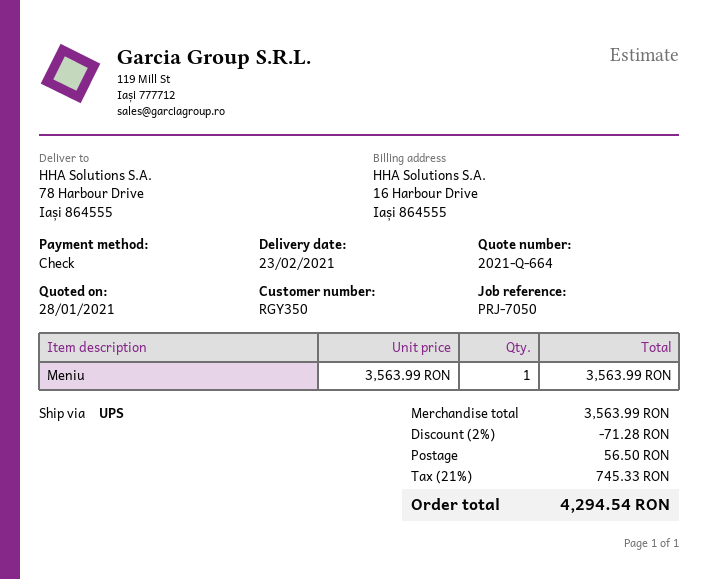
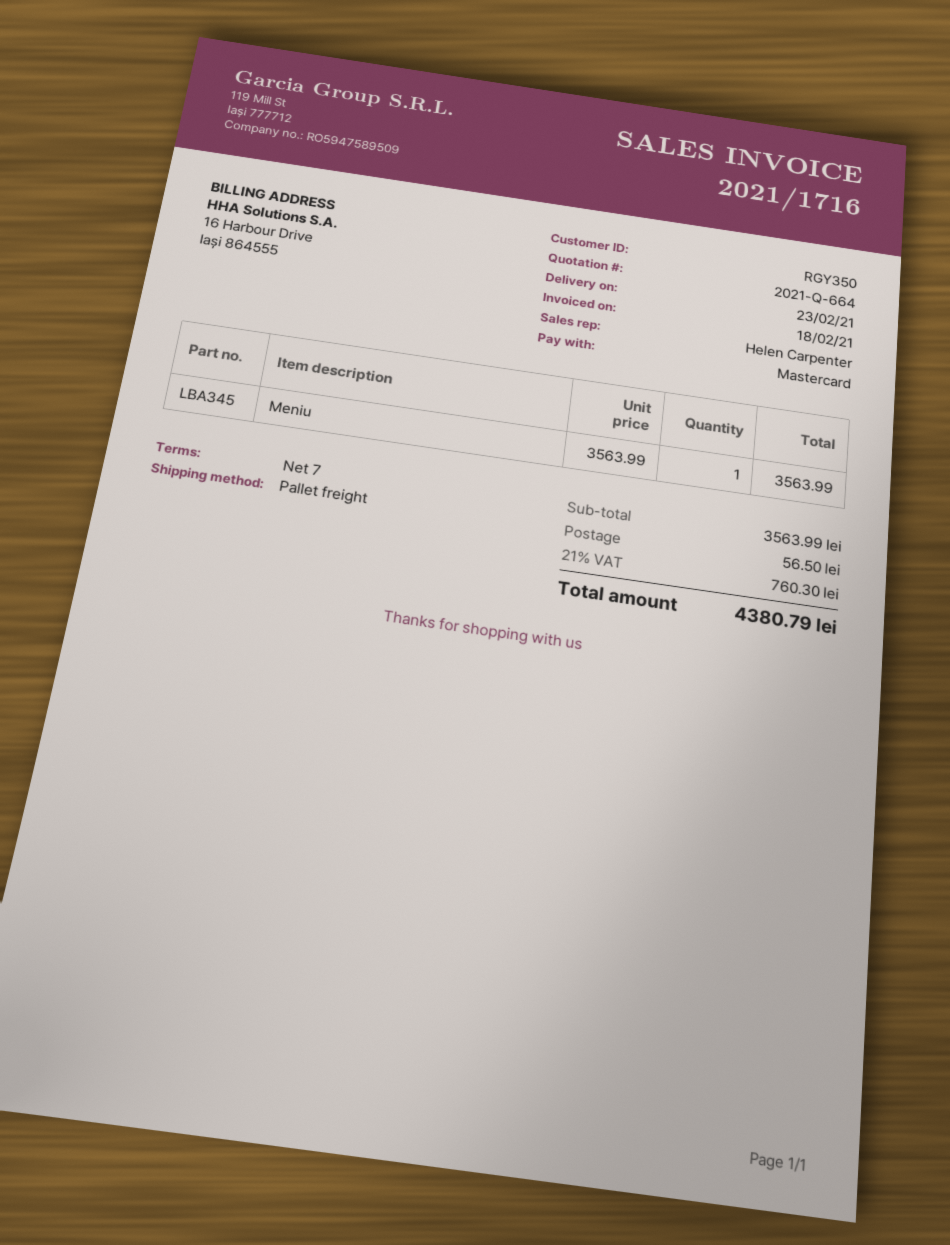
payment method: cheque -> Mastercard
shipping method: UPS -> pallet freight
discount: 2% = 71.28 -> none
tax: 21% = 745.33 -> 21% = 760.30
total: 4294.54 -> 4380.79

